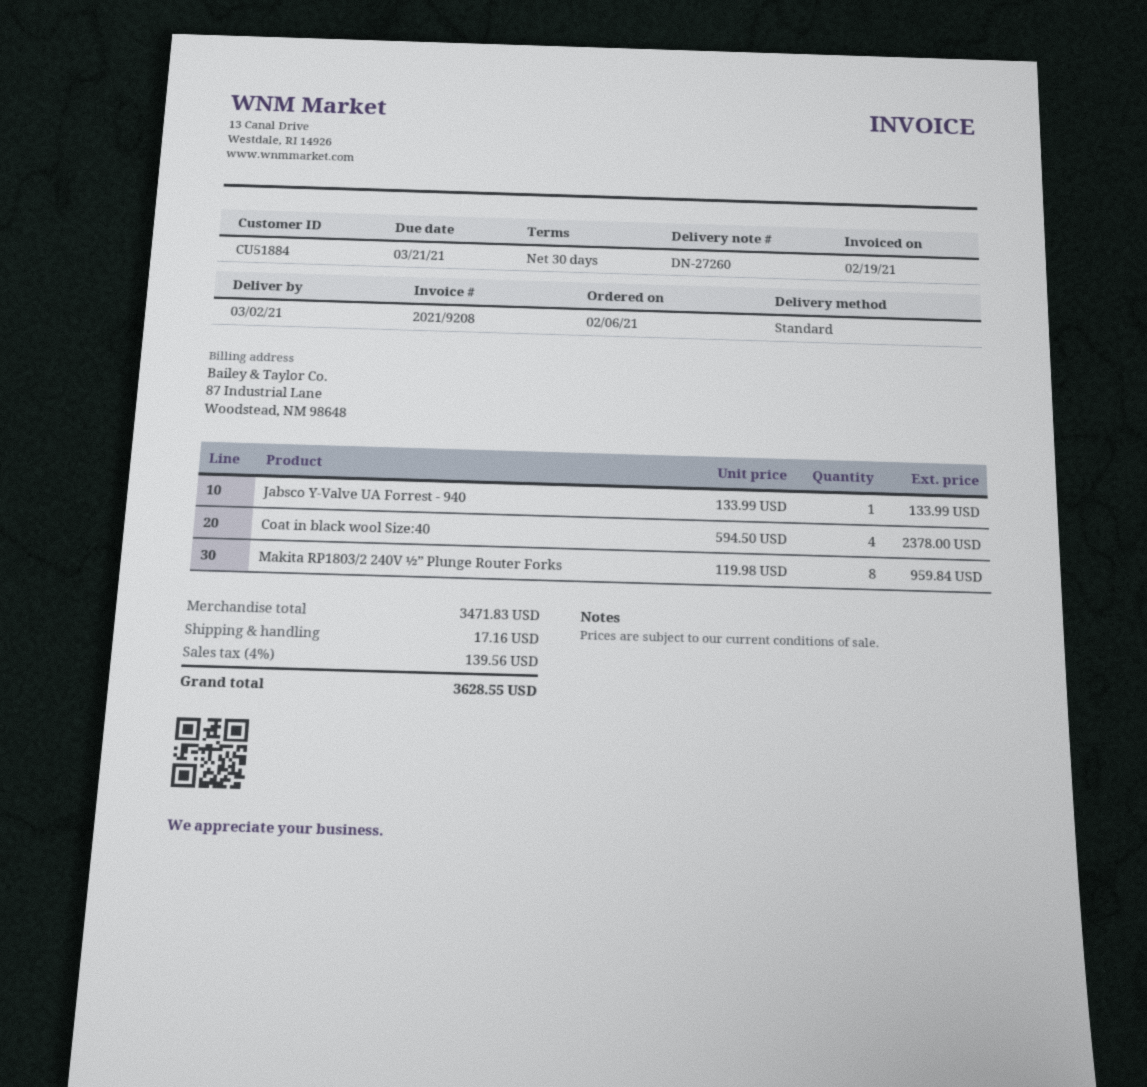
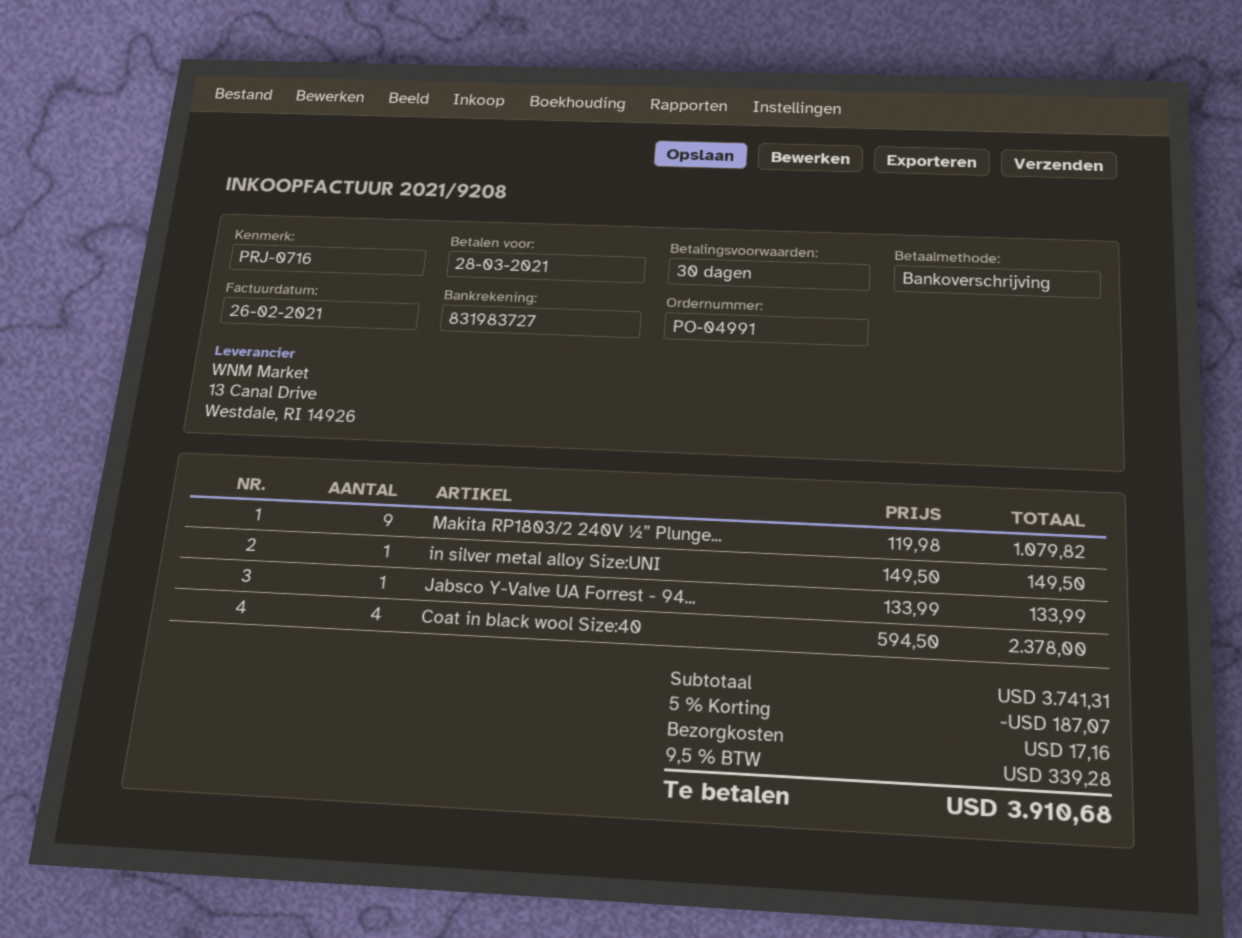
invoice date: 2021-02-19 -> 2021-02-26
due date: 2021-03-21 -> 2021-03-28
Makita RP1803/2 240V ½” Plunge Router Forks: 8 x 119.98 = 959.84 -> 9 x 119.98 = 1079.82
in silver metal alloy Size:UNI: none -> 1 x 149.50 = 149.50
subtotal: 3471.83 -> 3741.31
discount: none -> 5% = 187.07
tax: 4% = 139.56 -> 9.5% = 339.28
total: 3628.55 -> 3910.68

